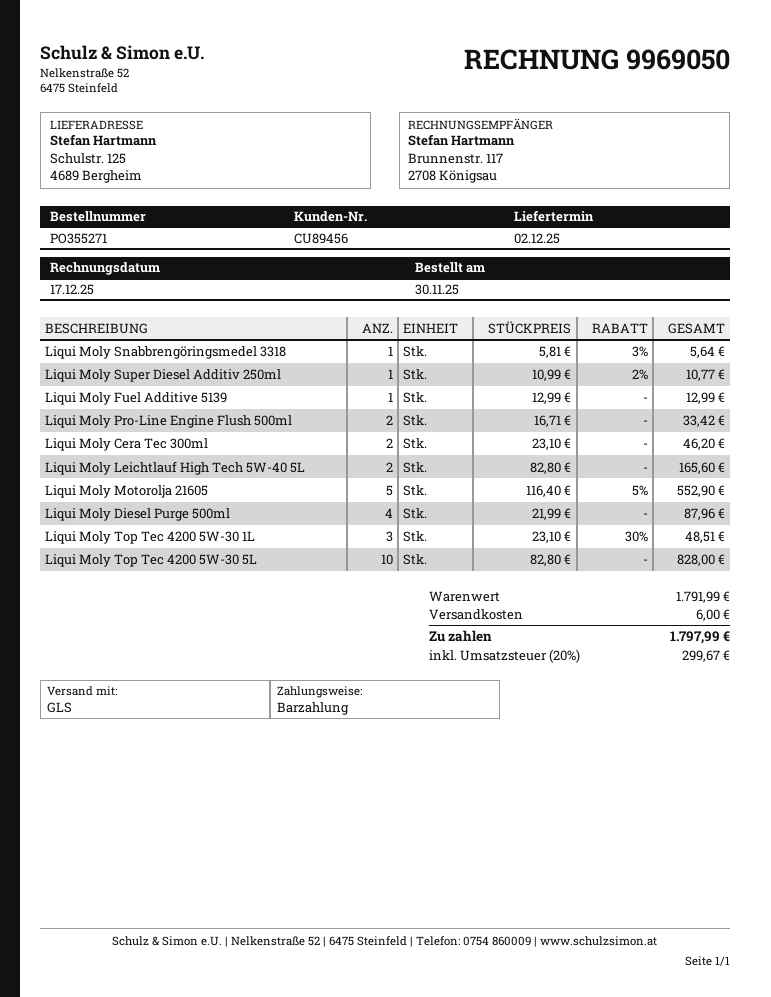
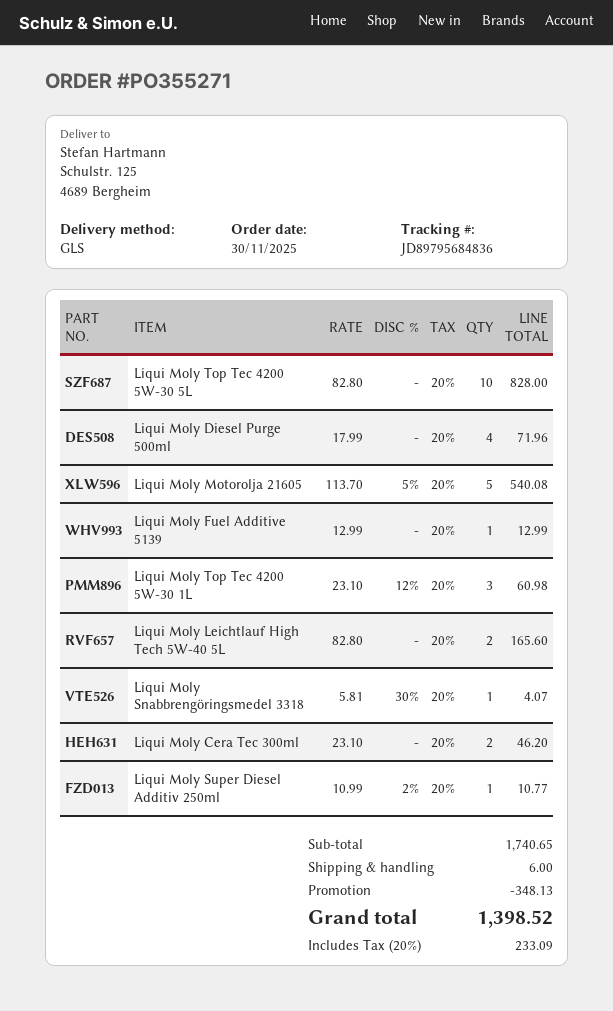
Liqui Moly Snabbrengöringsmedel 3318: 1 x 5.81 - 3% = 5.64 -> 1 x 5.81 - 30% = 4.07
Liqui Moly Pro-Line Engine Flush 500ml: 2 x 16.71 = 33.42 -> none
Liqui Moly Motorolja 21605: 5 x 116.40 - 5% = 552.90 -> 5 x 113.70 - 5% = 540.08
Liqui Moly Diesel Purge 500ml: 4 x 21.99 = 87.96 -> 4 x 17.99 = 71.96
Liqui Moly Top Tec 4200 5W-30 1L: 3 x 23.10 - 30% = 48.51 -> 3 x 23.10 - 12% = 60.98
subtotal: 1791.99 -> 1740.65
discount: none -> 348.13
tax: 20% = 299.67 -> 20% = 233.09
total: 1797.99 -> 1398.52

